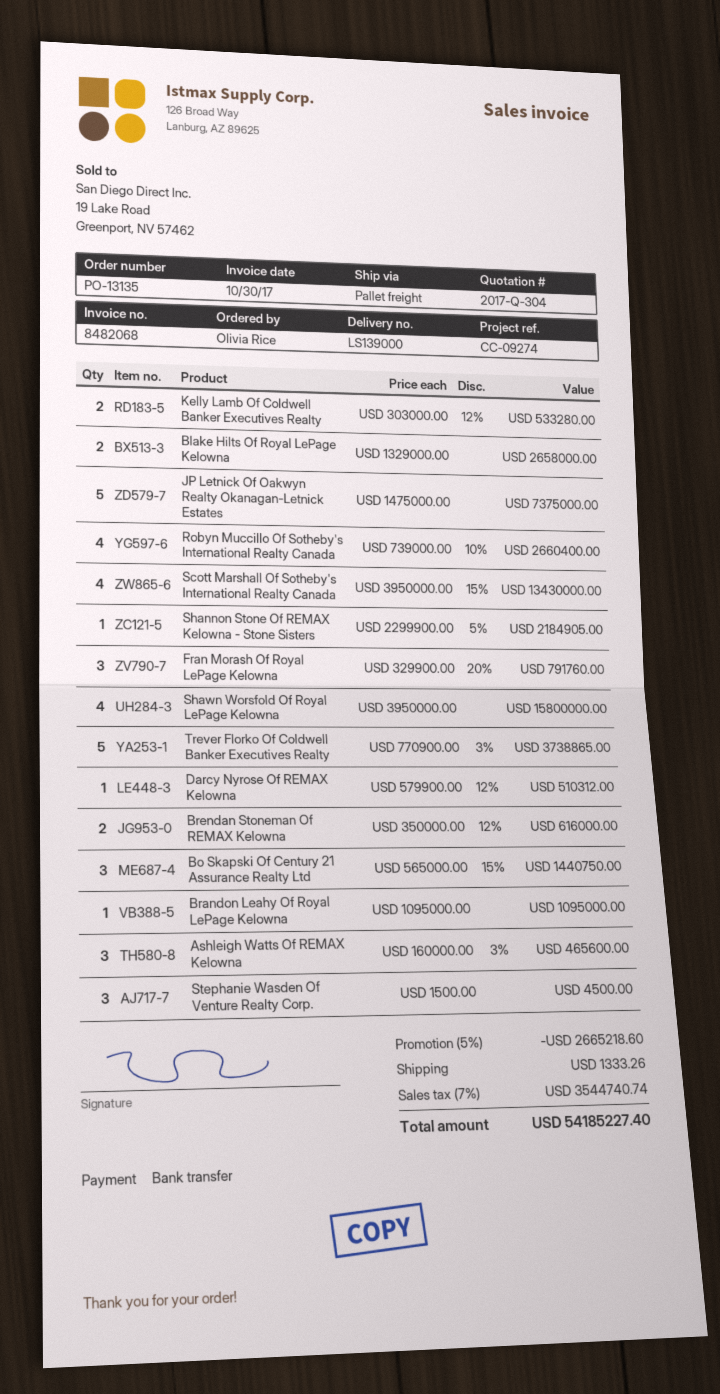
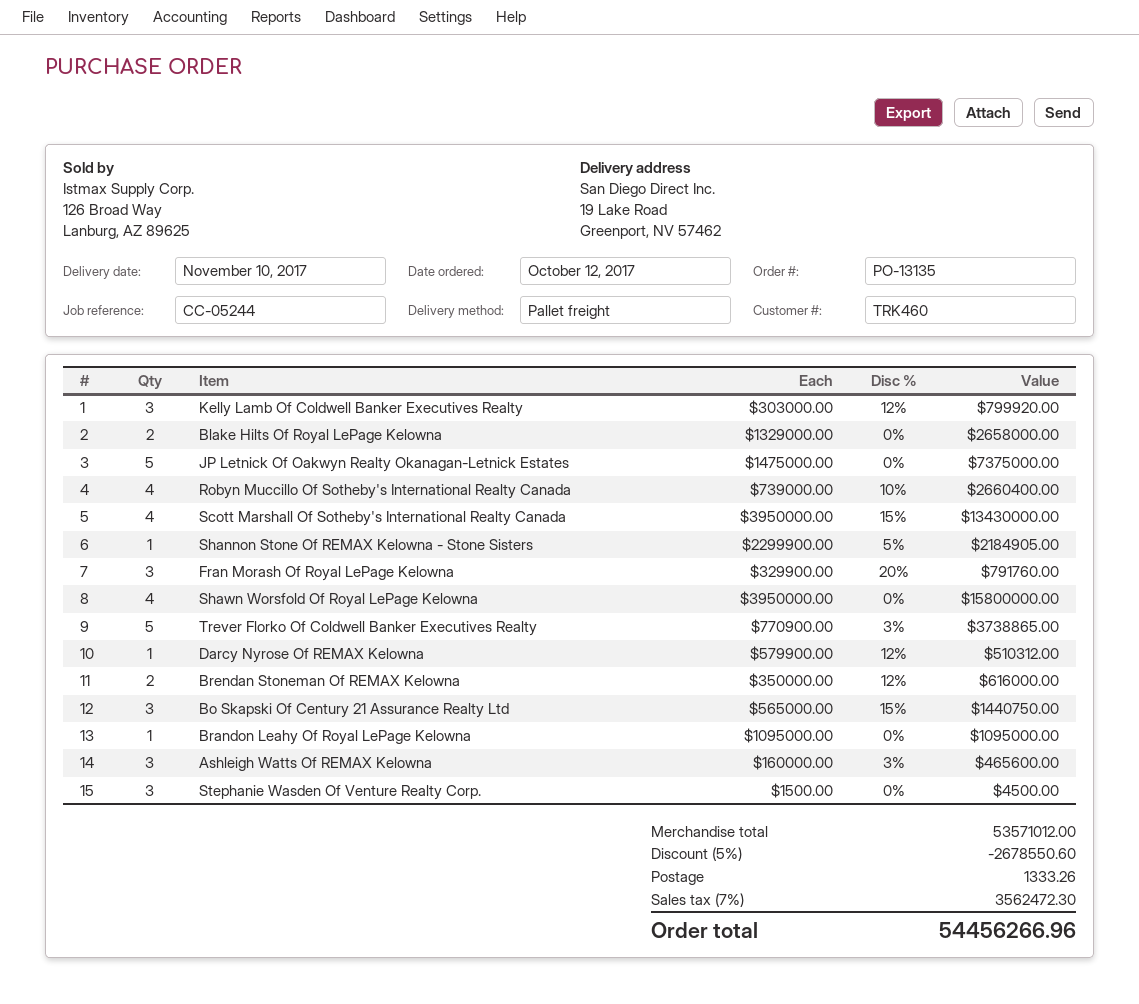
reference: CC-09274 -> CC-05244
Kelly Lamb Of Coldwell Banker Executives Realty: 2 x 303000.00 - 12% = 533280.00 -> 3 x 303000.00 - 12% = 799920.00
discount: 5% = 2665218.60 -> 5% = 2678550.60
tax: 7% = 3544740.74 -> 7% = 3562472.30
total: 54185227.40 -> 54456266.96

